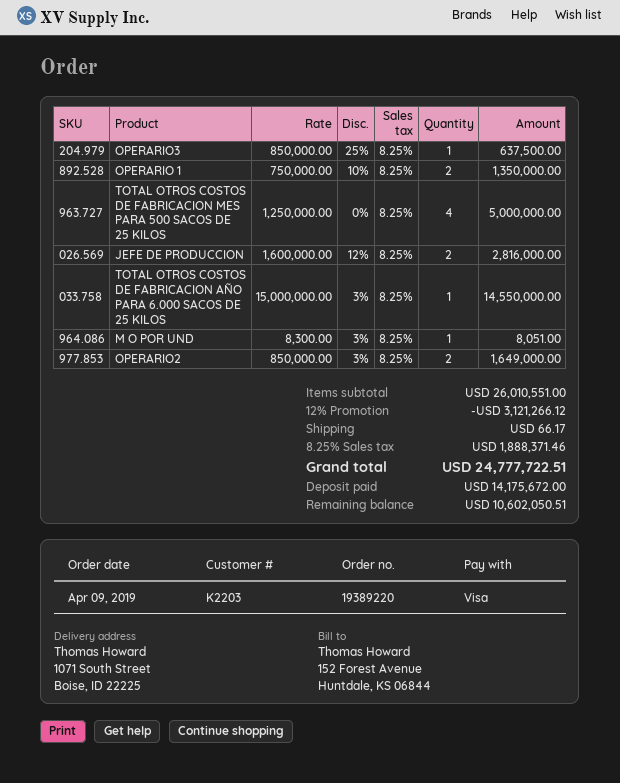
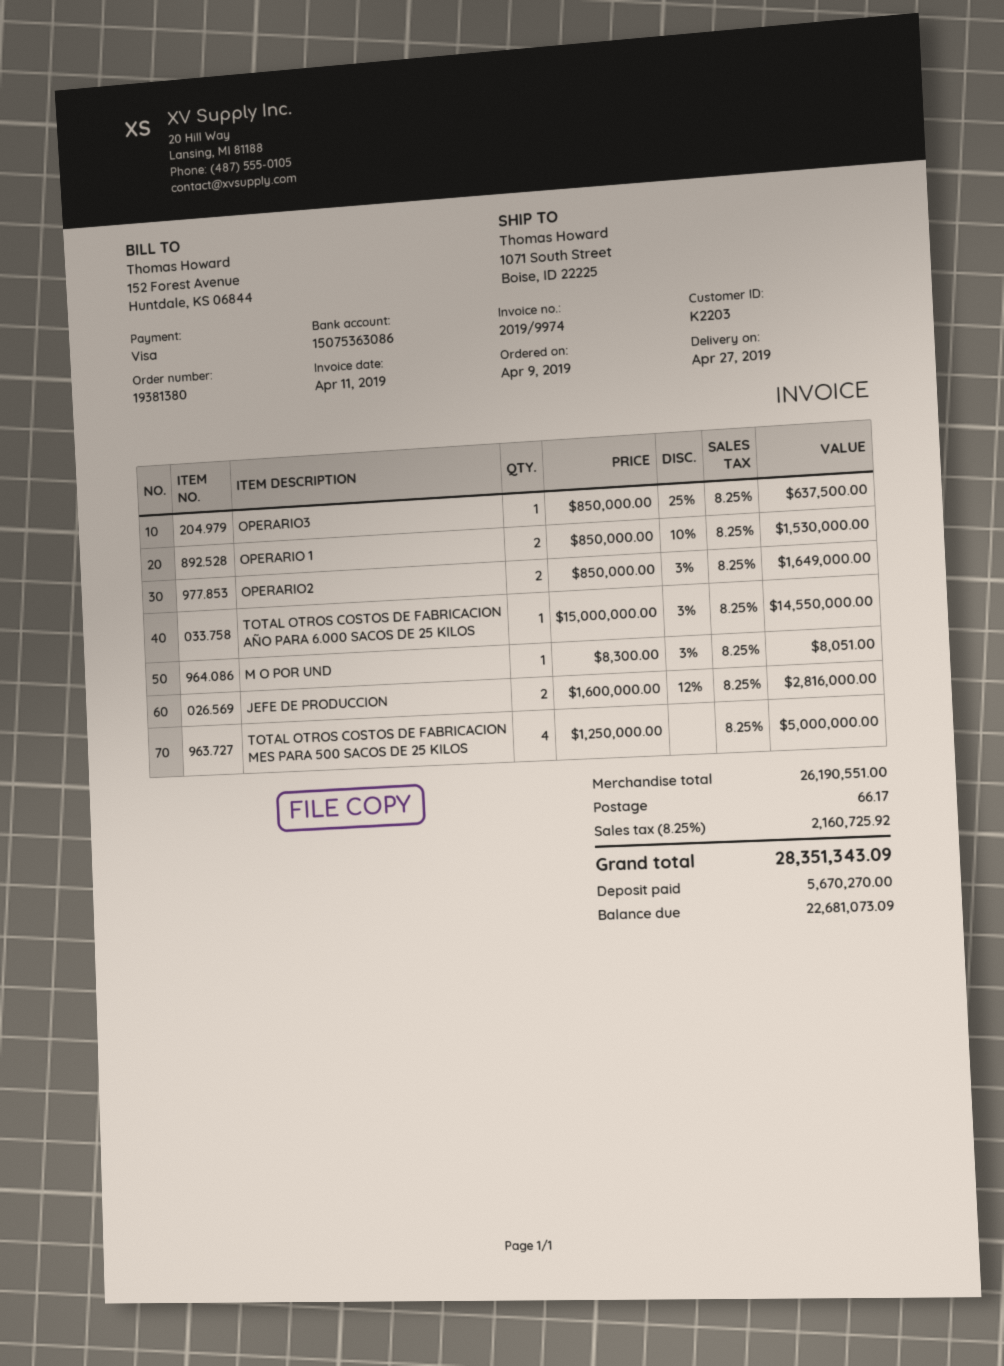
order number: 19389220 -> 19381380
OPERARIO 1: 2 x 750000.00 - 10% = 1350000.00 -> 2 x 850000.00 - 10% = 1530000.00
subtotal: 26010551.00 -> 26190551.00
discount: 12% = 3121266.12 -> none
tax: 8.25% = 1888371.46 -> 8.25% = 2160725.92
total: 24777722.51 -> 28351343.09
deposit: 14175672.00 -> 5670270.00
balance: 10602050.51 -> 22681073.09

